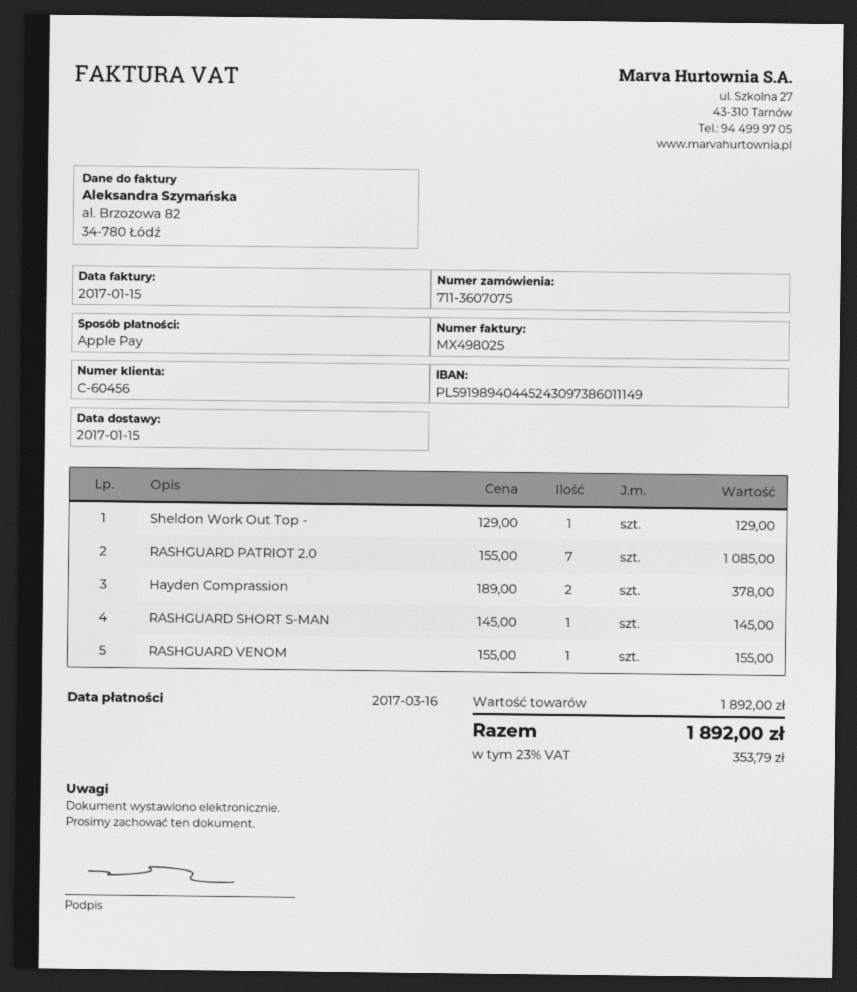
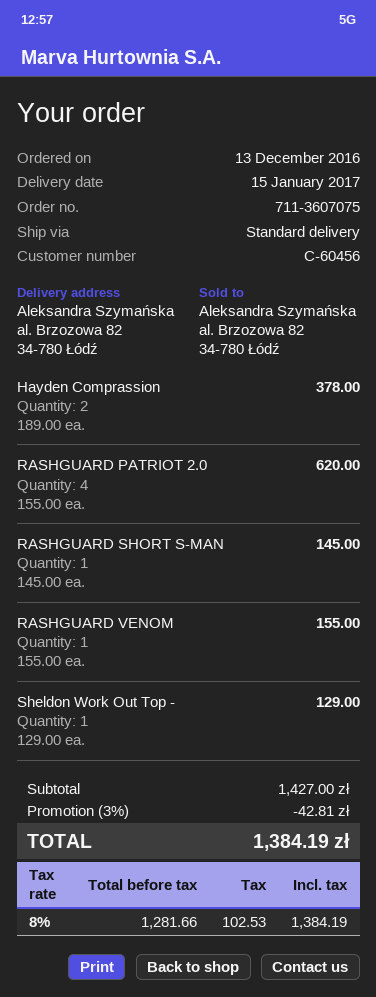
RASHGUARD PATRIOT 2.0: 7 x 155.00 = 1085.00 -> 4 x 155.00 = 620.00
subtotal: 1892.00 -> 1427.00
discount: none -> 3% = 42.81
tax: 23% = 353.79 -> 8% = 102.53
total: 1892.00 -> 1384.19

